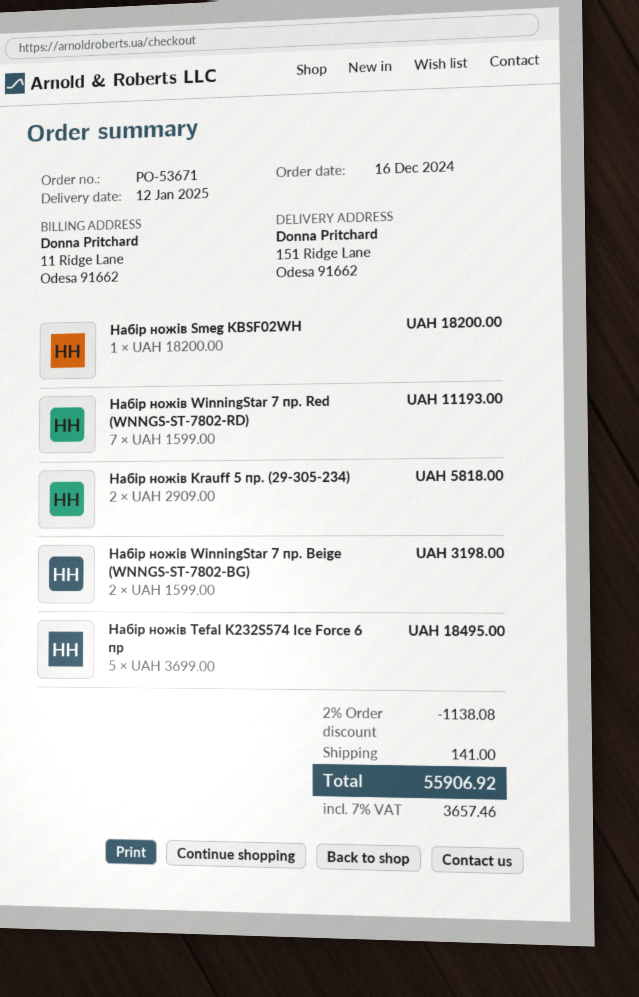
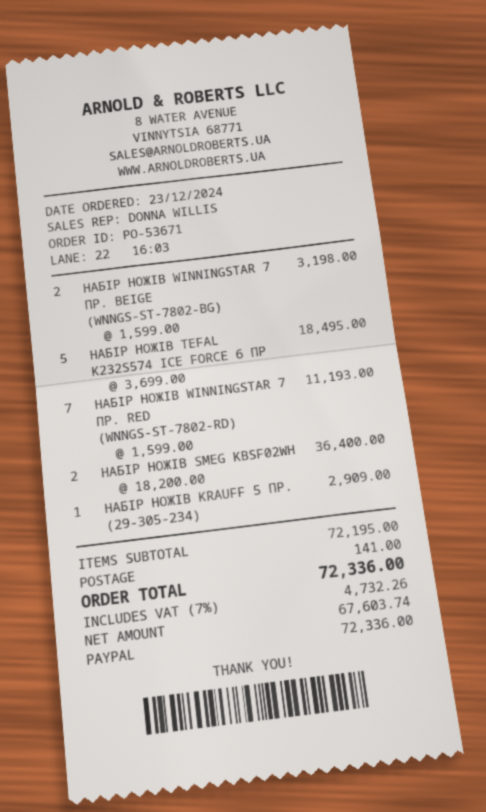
order date: 2024-12-16 -> 2024-12-23
Набір ножів Smeg KBSF02WH: 1 x 18200.00 = 18200.00 -> 2 x 18200.00 = 36400.00
Набір ножів Krauff 5 пр. (29-305-234): 2 x 2909.00 = 5818.00 -> 1 x 2909.00 = 2909.00
discount: 2% = 1138.08 -> none
tax: 7% = 3657.46 -> 7% = 4732.26
total: 55906.92 -> 72336.00

